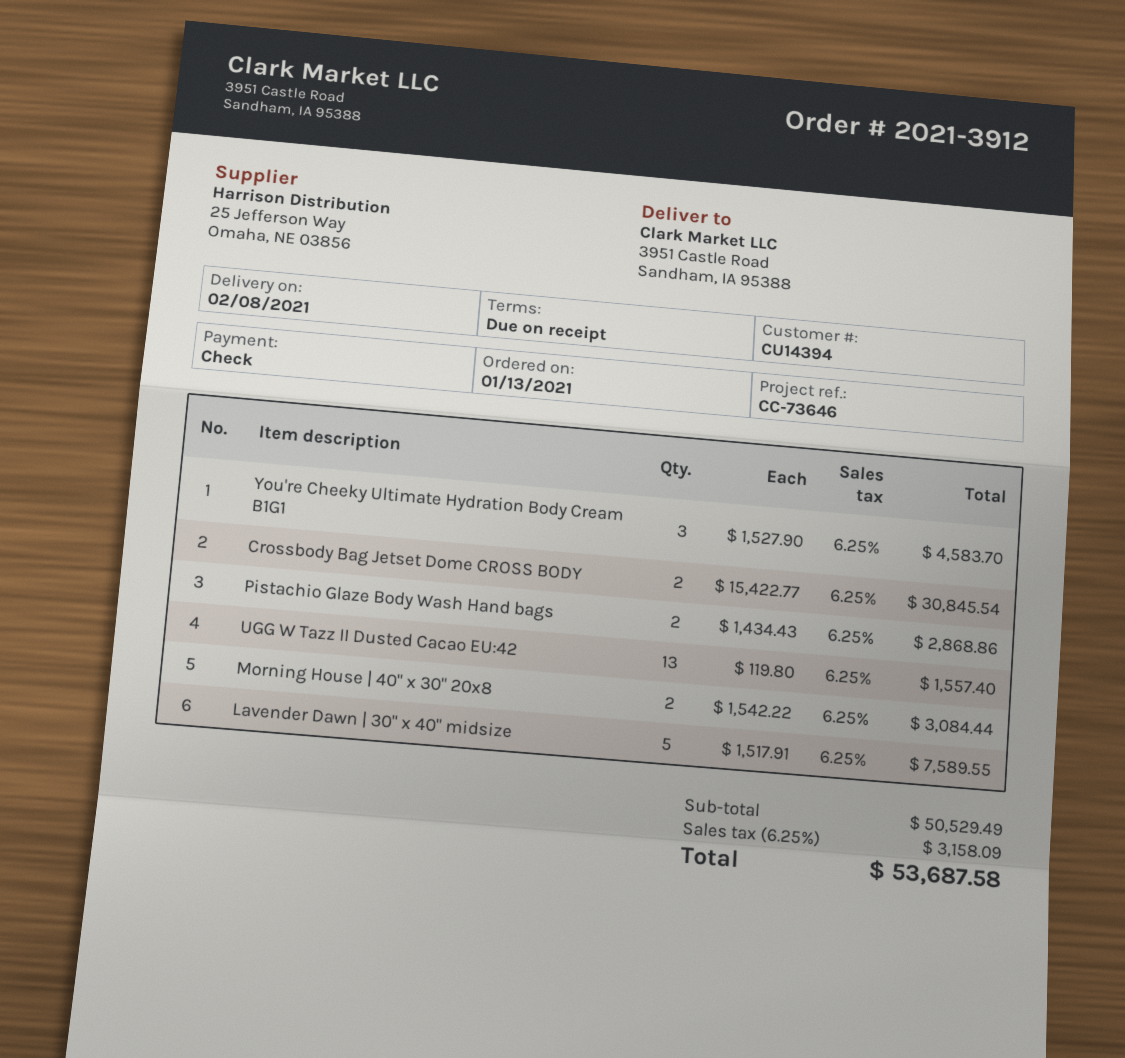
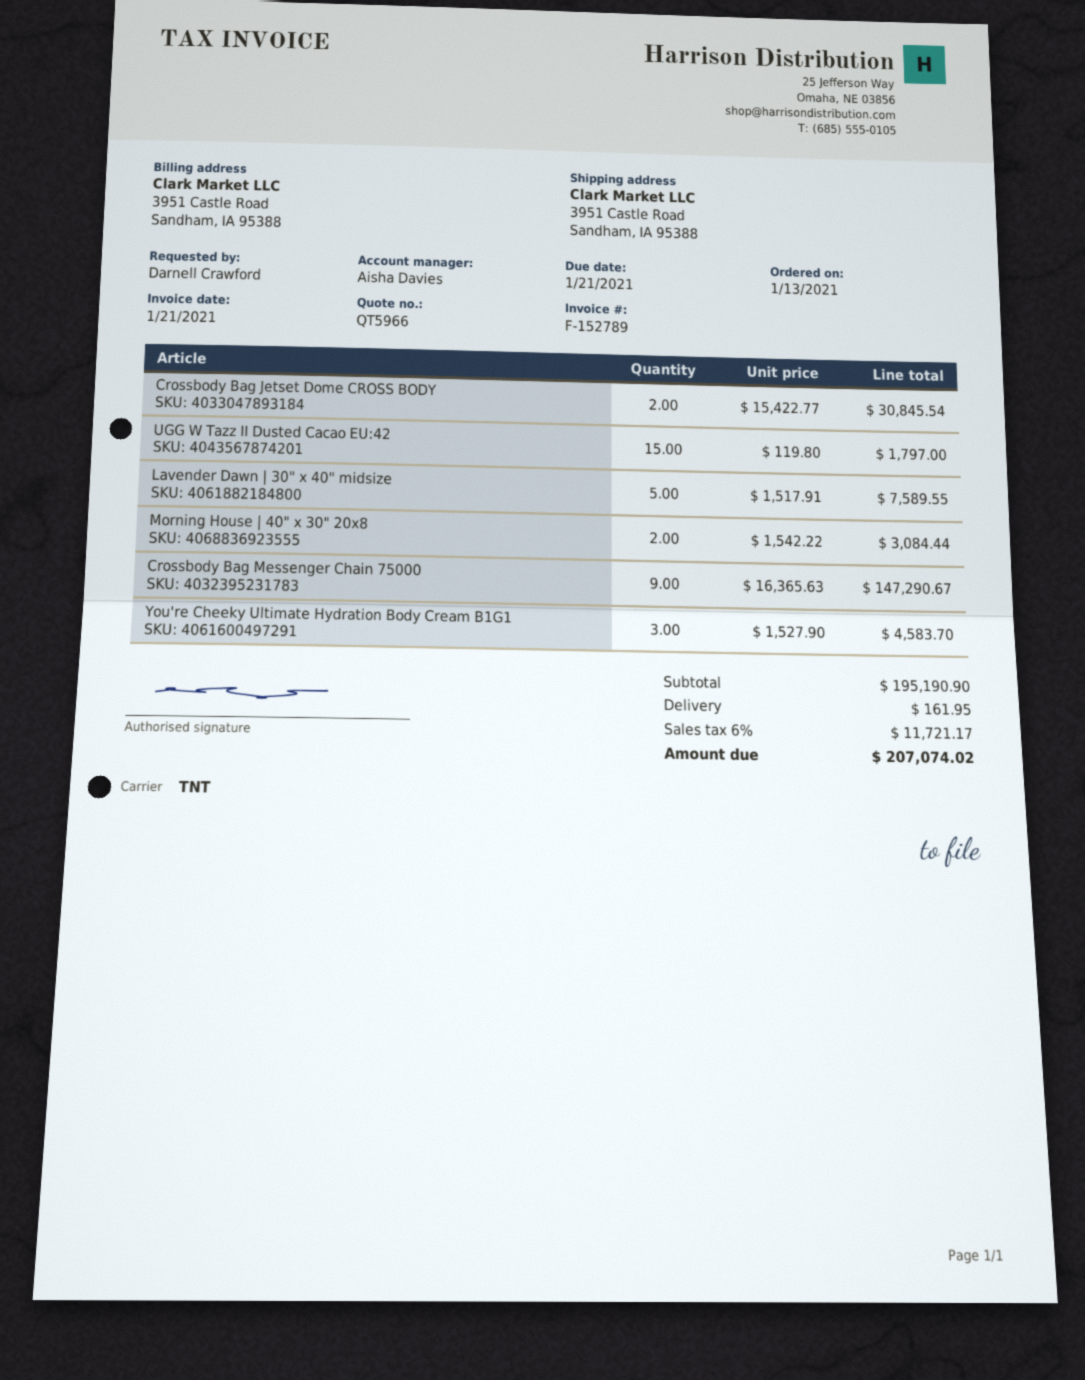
Pistachio Glaze Body Wash Hand bags: 2 x 1434.43 = 2868.86 -> none
UGG W Tazz II Dusted Cacao EU:42: 13 x 119.80 = 1557.40 -> 15 x 119.80 = 1797.00
Crossbody Bag Messenger Chain 75000: none -> 9 x 16365.63 = 147290.67
subtotal: 50529.49 -> 195190.90
shipping: none -> 161.95
tax: 6.25% = 3158.09 -> 6% = 11721.17
total: 53687.58 -> 207074.02

